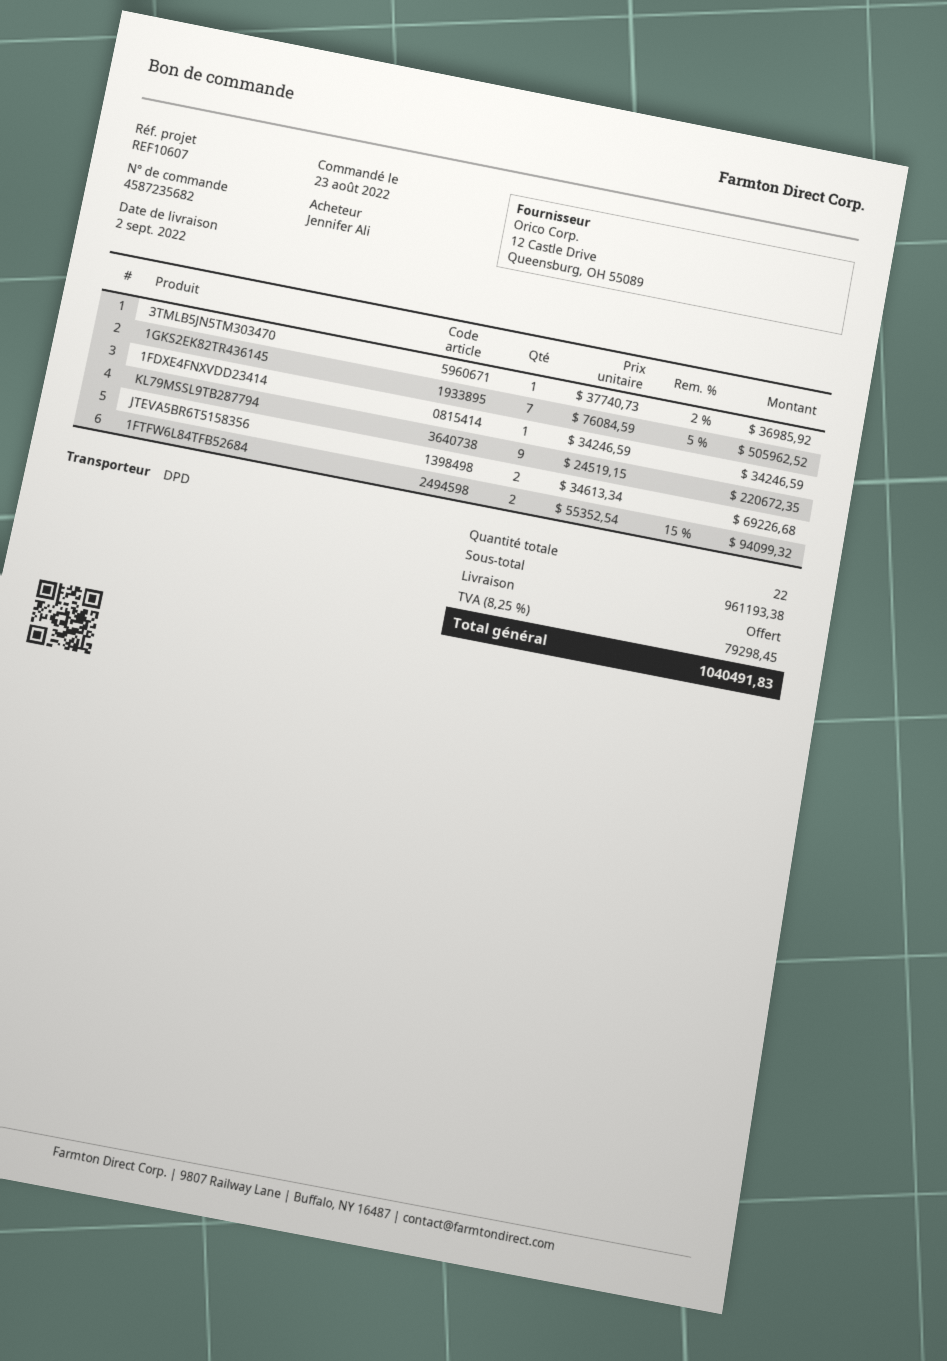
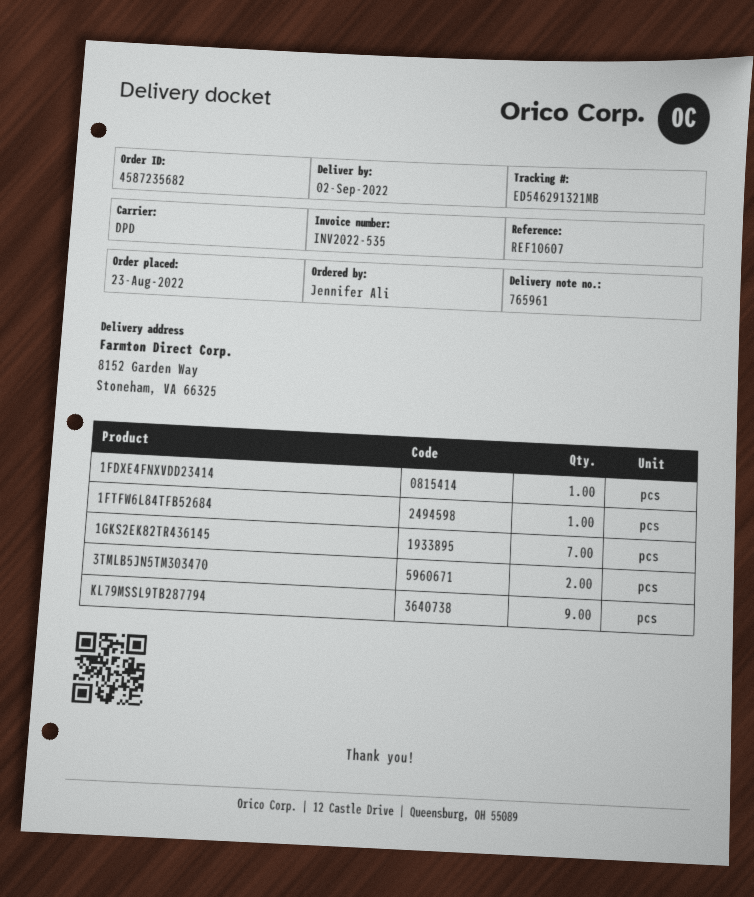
3TMLB5JN5TM303470: 1 -> 2
JTEVA5BR6T5158356: 2 -> none
1FTFW6L84TFB52684: 2 -> 1

